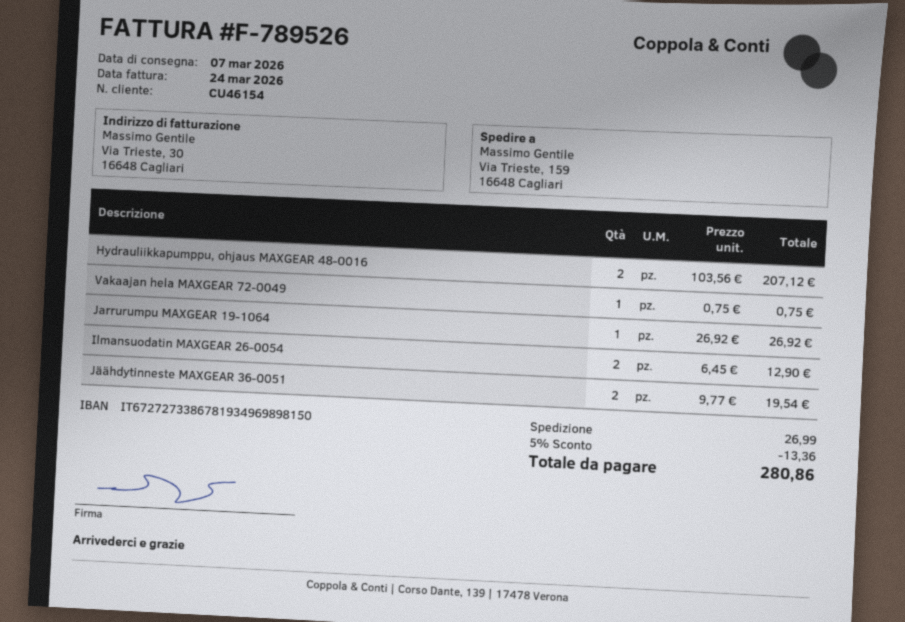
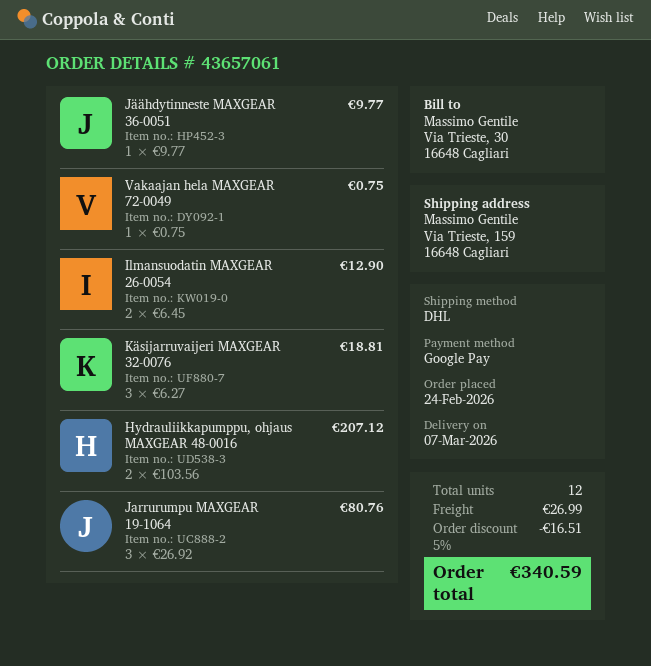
Jarrurumpu MAXGEAR 19-1064: 1 x 26.92 = 26.92 -> 3 x 26.92 = 80.76
Jäähdytinneste MAXGEAR 36-0051: 2 x 9.77 = 19.54 -> 1 x 9.77 = 9.77
Käsijarruvaijeri MAXGEAR 32-0076: none -> 3 x 6.27 = 18.81
discount: 5% = 13.36 -> 5% = 16.51
total: 280.86 -> 340.59

